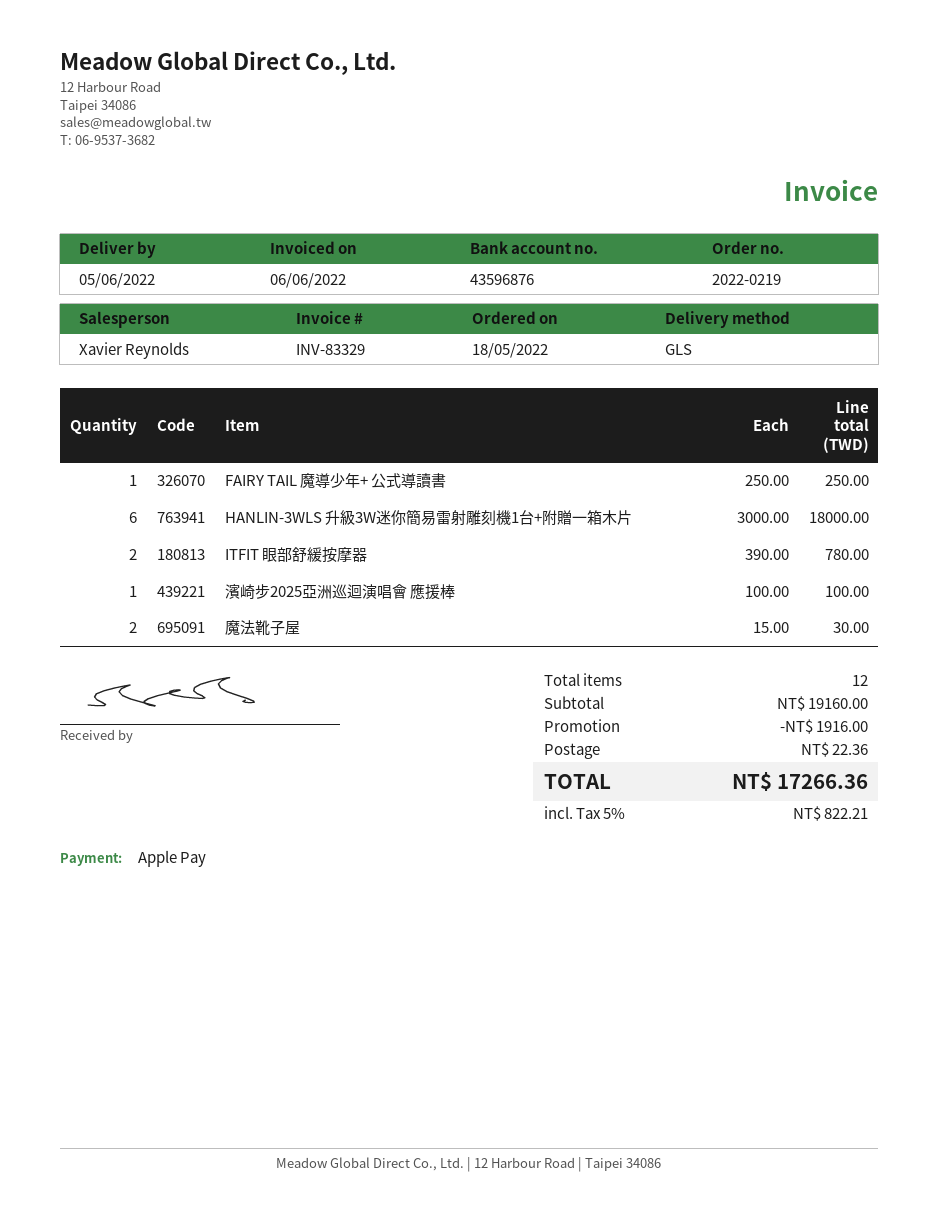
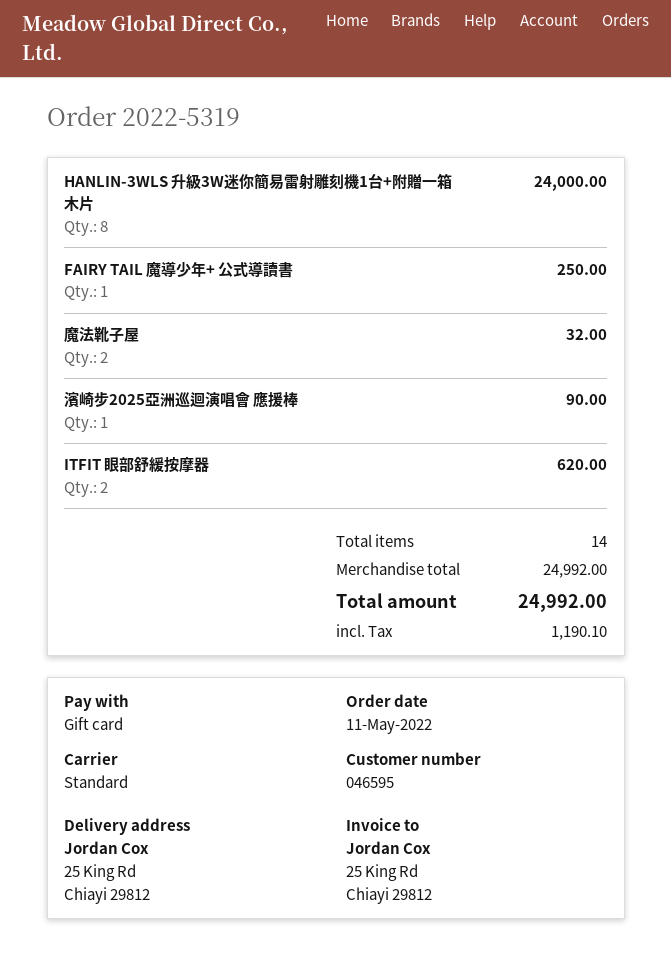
order number: 2022-0219 -> 2022-5319
order date: 2022-05-18 -> 2022-05-11
payment method: Apple Pay -> gift card
shipping method: GLS -> standard
HANLIN-3WLS 升級3W迷你簡易雷射雕刻機1台+附贈一箱木片: 6 for 18000.00 -> 8 for 24000.00
ITFIT 眼部舒緩按摩器: 2 for 780.00 -> 2 for 620.00
濱崎步2025亞洲巡迴演唱會 應援棒: 1 for 100.00 -> 1 for 90.00
魔法靴子屋: 2 for 30.00 -> 2 for 32.00
total quantity: 12 -> 14
subtotal: 19160.00 -> 24992.00
discount: 1916.00 -> none
shipping: 22.36 -> none
tax: 822.21 -> 1190.10
total: 17266.36 -> 24992.00

